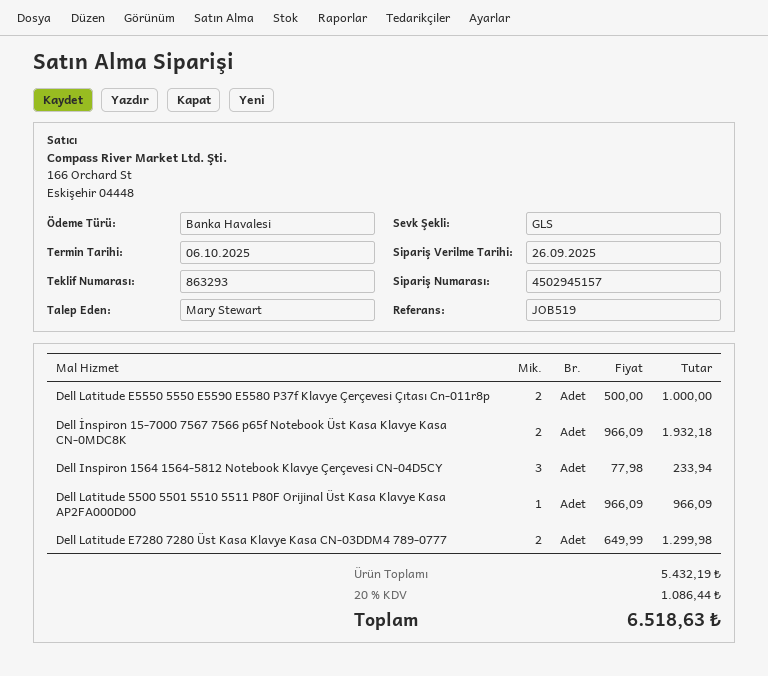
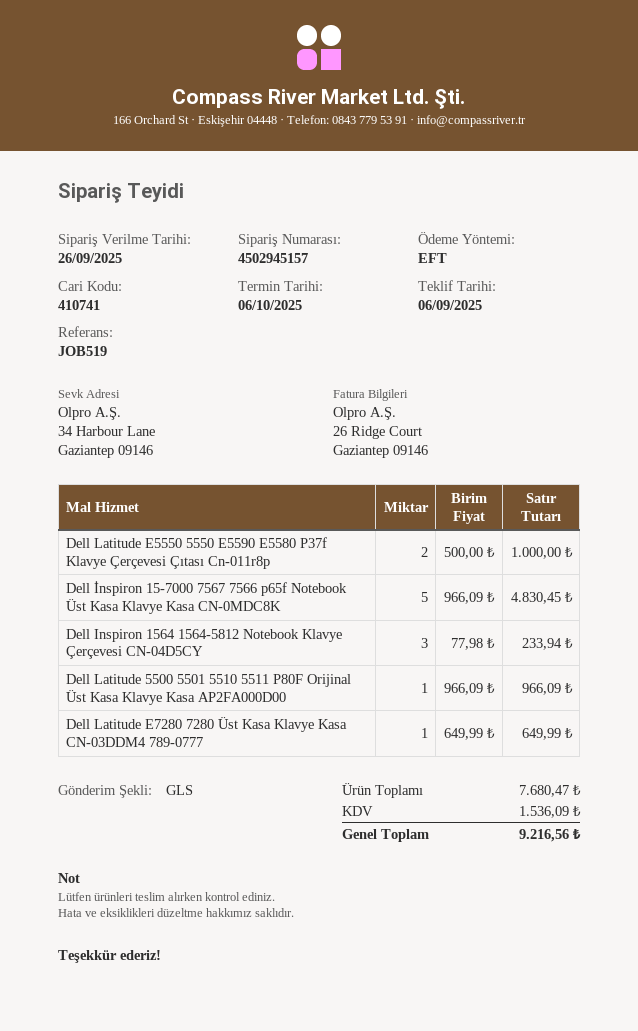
Dell İnspiron 15-7000 7567 7566 p65f Notebook Üst Kasa Klavye Kasa CN-0MDC8K: 2 x 966.09 = 1932.18 -> 5 x 966.09 = 4830.45
Dell Latitude E7280 7280 Üst Kasa Klavye Kasa CN-03DDM4 789-0777: 2 x 649.99 = 1299.98 -> 1 x 649.99 = 649.99
subtotal: 5432.19 -> 7680.47
tax: 1086.44 -> 1536.09
total: 6518.63 -> 9216.56

